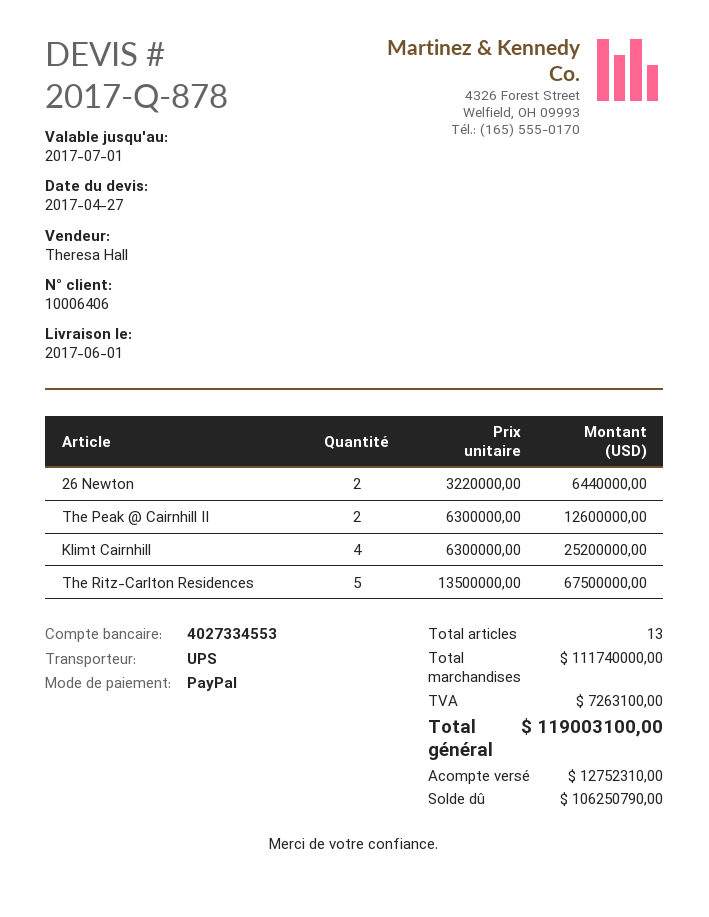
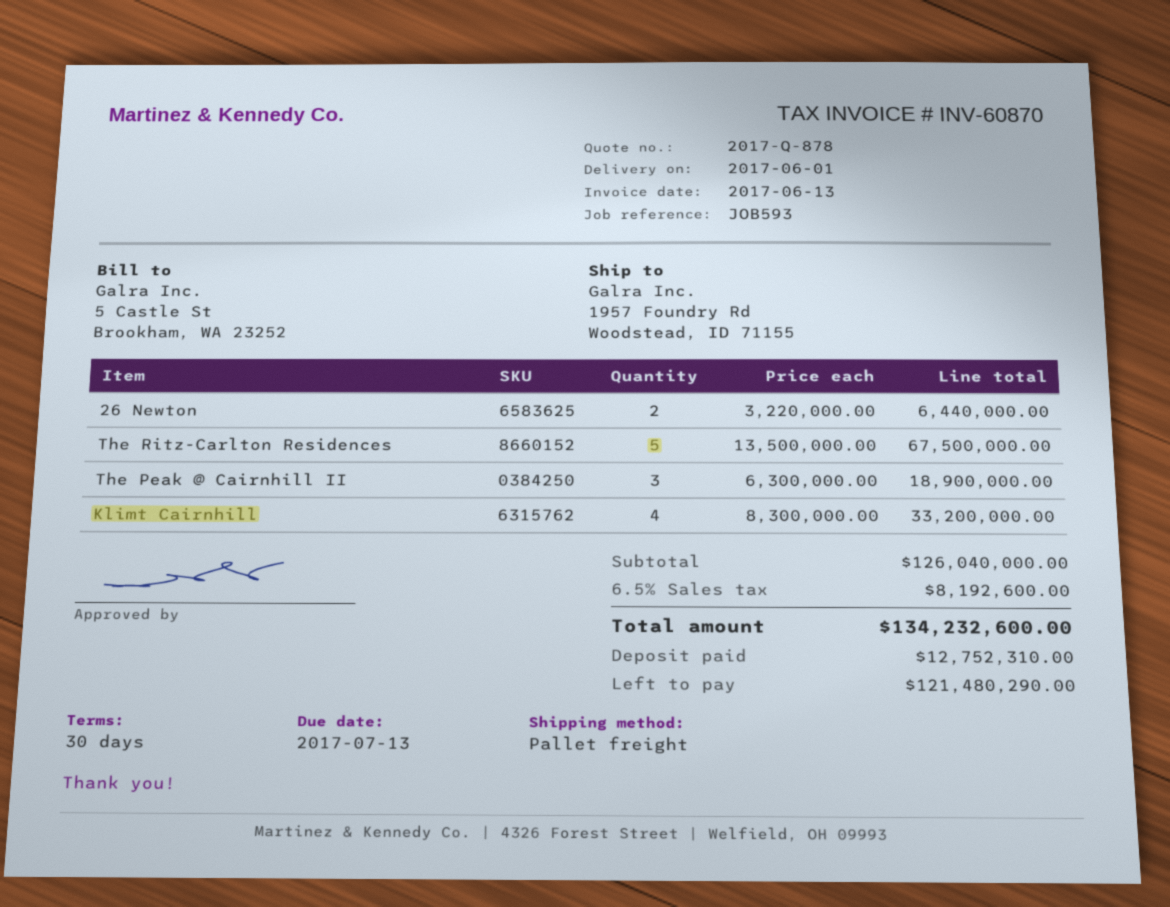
shipping method: UPS -> pallet freight
The Peak @ Cairnhill II: 2 x 6300000.00 = 12600000.00 -> 3 x 6300000.00 = 18900000.00
Klimt Cairnhill: 4 x 6300000.00 = 25200000.00 -> 4 x 8300000.00 = 33200000.00
subtotal: 111740000.00 -> 126040000.00
tax: 7263100.00 -> 8192600.00
total: 119003100.00 -> 134232600.00
balance: 106250790.00 -> 121480290.00

